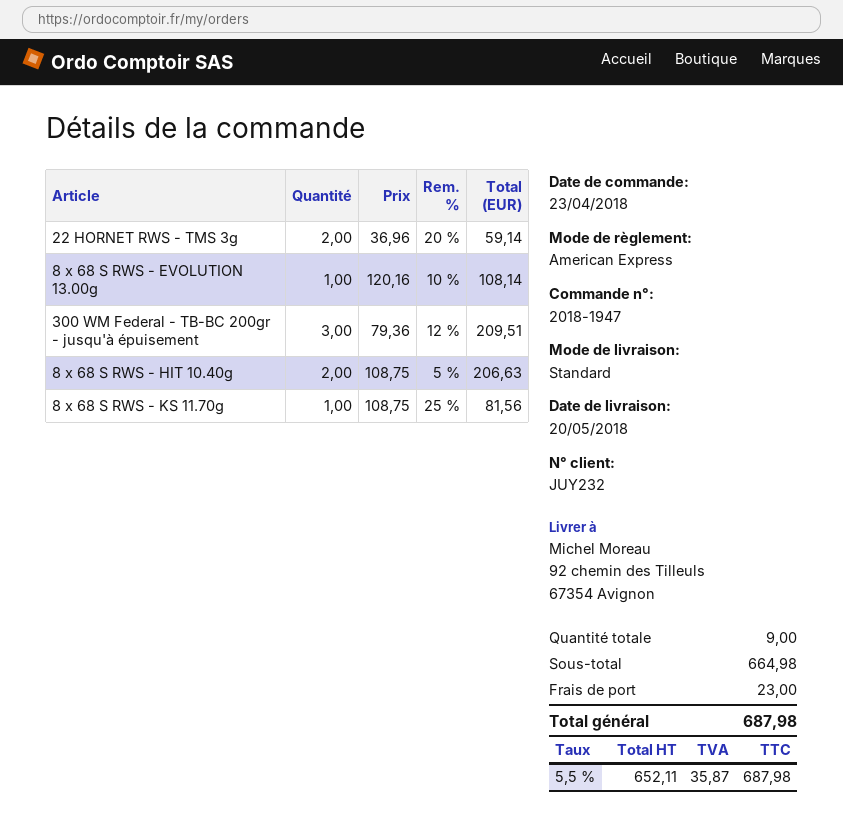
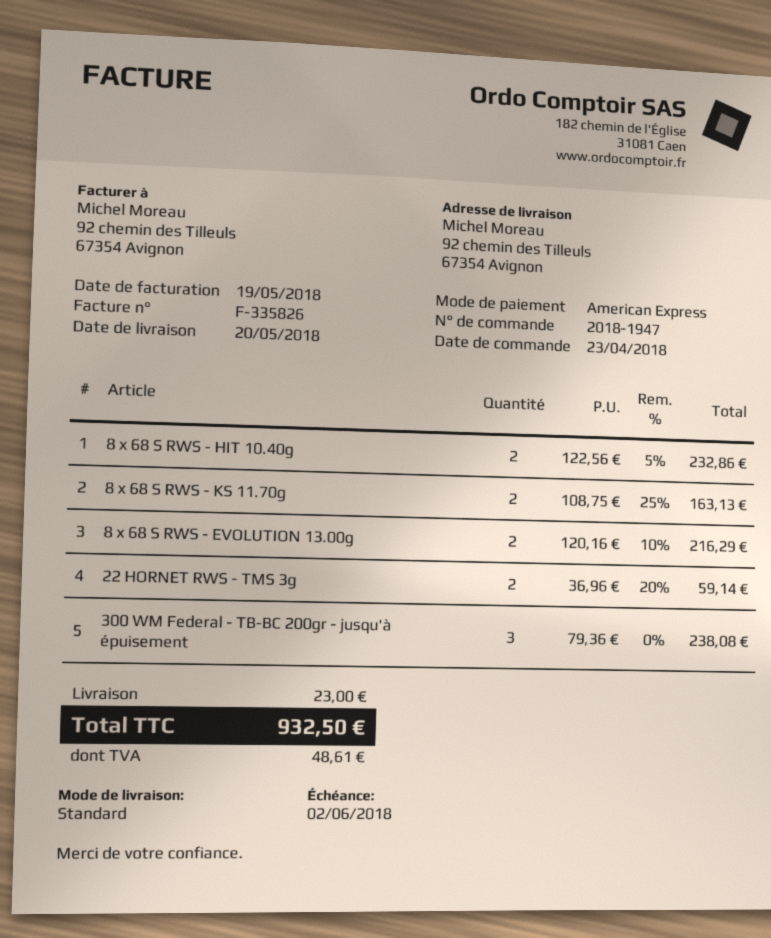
8 x 68 S RWS - EVOLUTION 13.00g: 1 x 120.16 - 10% = 108.14 -> 2 x 120.16 - 10% = 216.29
300 WM Federal - TB-BC 200gr - jusqu'à épuisement: 3 x 79.36 - 12% = 209.51 -> 3 x 79.36 = 238.08
8 x 68 S RWS - HIT 10.40g: 2 x 108.75 - 5% = 206.63 -> 2 x 122.56 - 5% = 232.86
8 x 68 S RWS - KS 11.70g: 1 x 108.75 - 25% = 81.56 -> 2 x 108.75 - 25% = 163.13
tax: 35.87 -> 48.61
total: 687.98 -> 932.50

